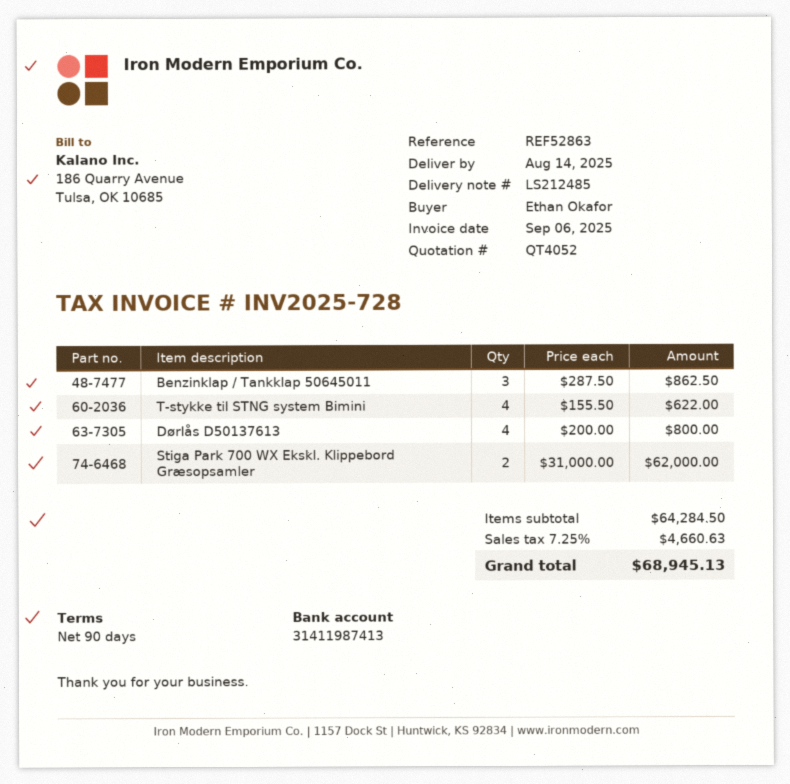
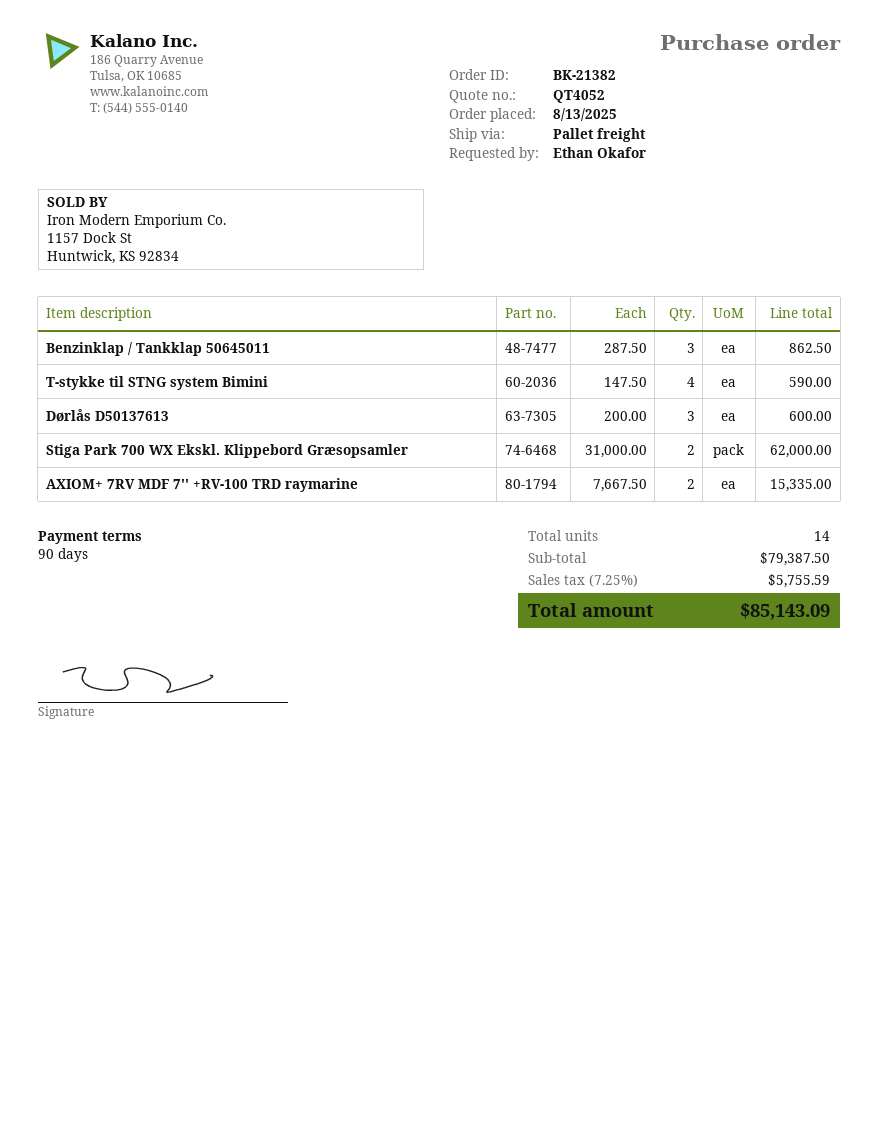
T-stykke til STNG system Bimini: 4 x 155.50 = 622.00 -> 4 x 147.50 = 590.00
Dørlås D50137613: 4 x 200.00 = 800.00 -> 3 x 200.00 = 600.00
AXIOM+ 7RV MDF 7'' +RV-100 TRD raymarine: none -> 2 x 7667.50 = 15335.00
subtotal: 64284.50 -> 79387.50
tax: 7.25% = 4660.63 -> 7.25% = 5755.59
total: 68945.13 -> 85143.09

